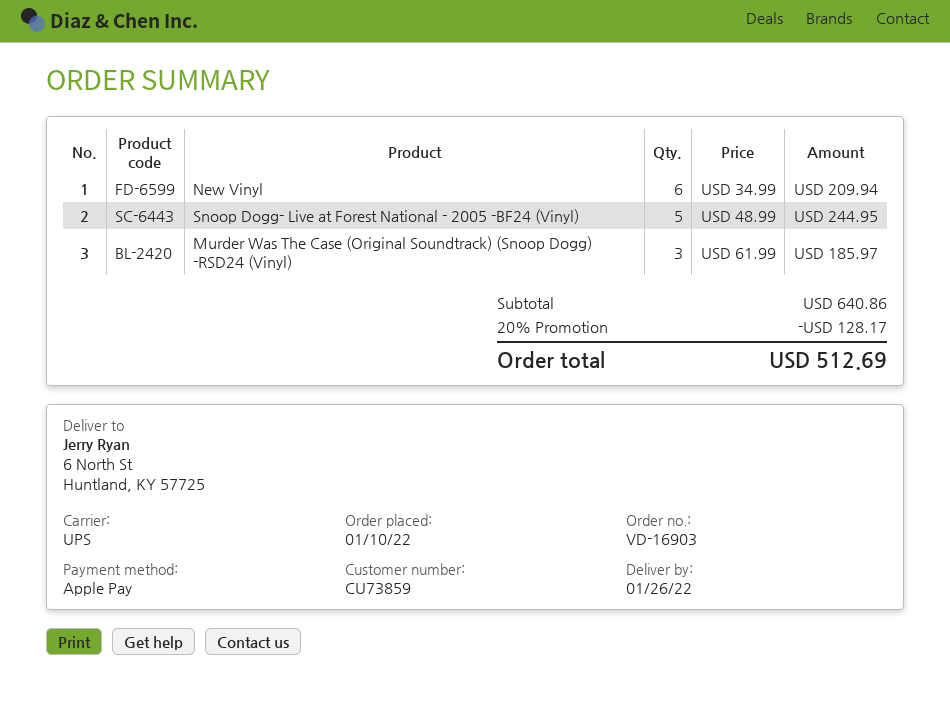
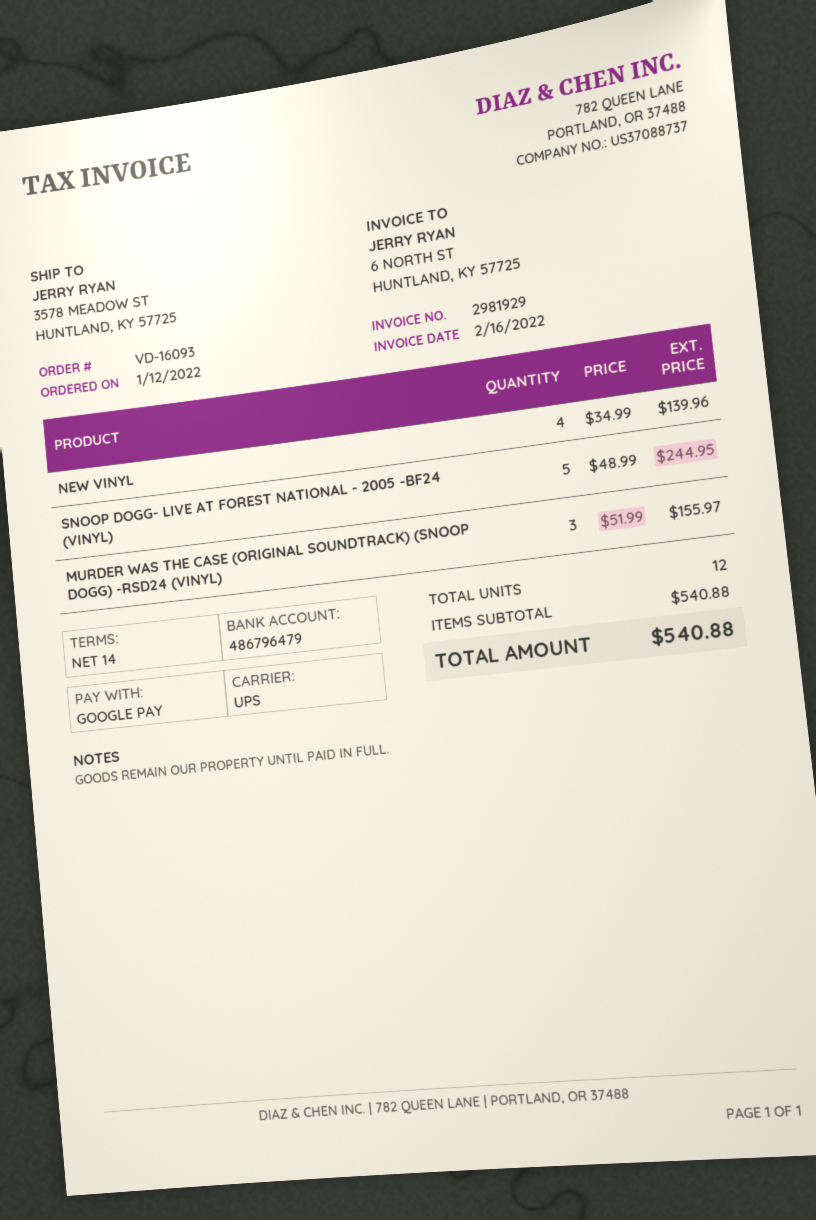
order number: VD-16903 -> VD-16093
order date: 2022-01-10 -> 2022-01-12
payment method: Apple Pay -> Google Pay
ship to: 6 North St, Huntland, KY 57725 -> 3578 MEADOW ST, HUNTLAND, KY 57725
New Vinyl: 6 x 34.99 = 209.94 -> 4 x 34.99 = 139.96
Murder Was The Case (Original Soundtrack) (Snoop Dogg) -RSD24 (Vinyl): 3 x 61.99 = 185.97 -> 3 x 51.99 = 155.97
subtotal: 640.86 -> 540.88
discount: 20% = 128.17 -> none
total: 512.69 -> 540.88

